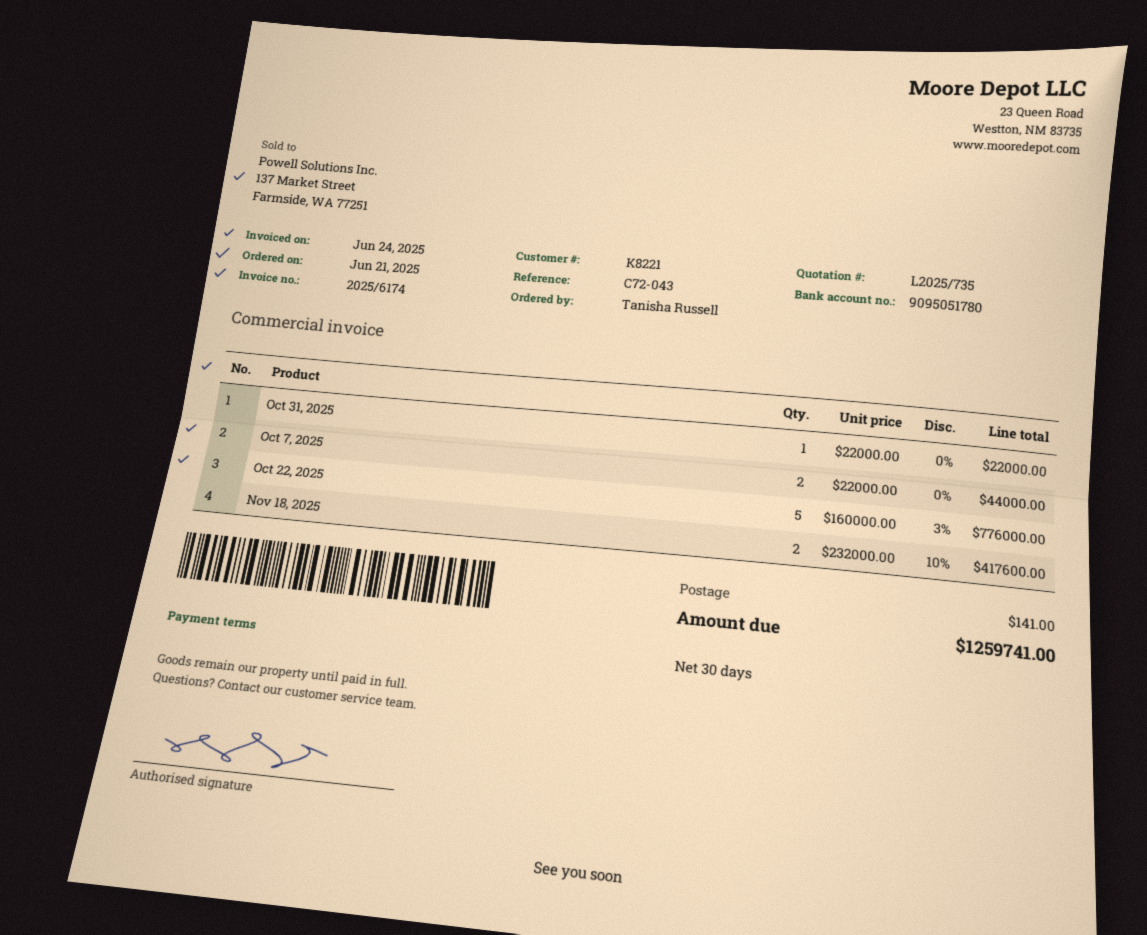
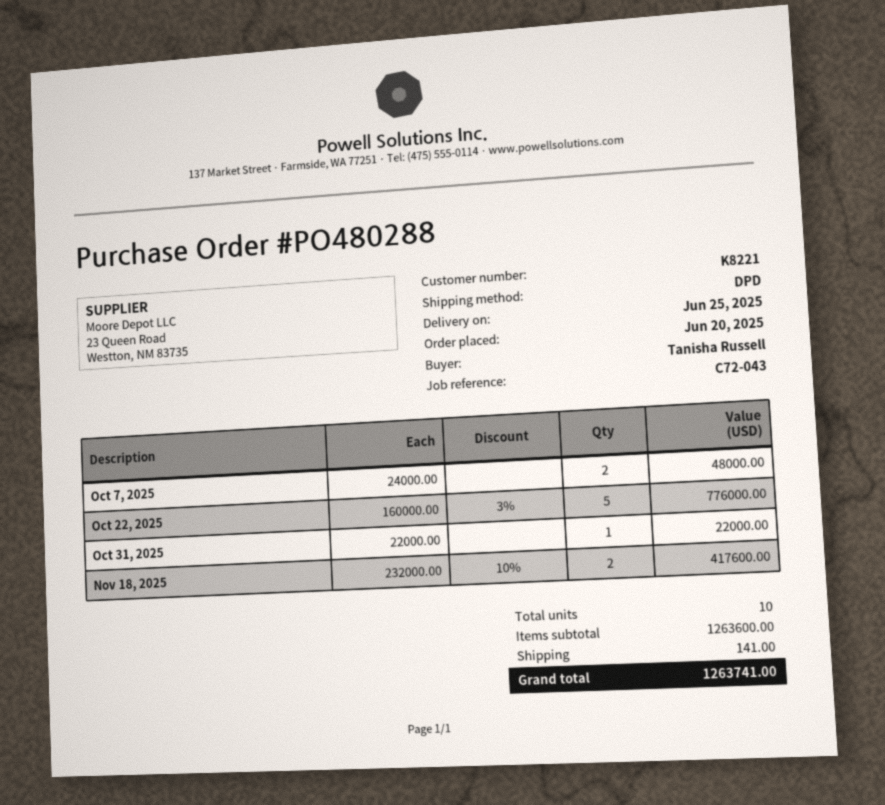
order date: 2025-06-21 -> 2025-06-20
Oct 7, 2025: 2 x 22000.00 = 44000.00 -> 2 x 24000.00 = 48000.00
total: 1259741.00 -> 1263741.00

